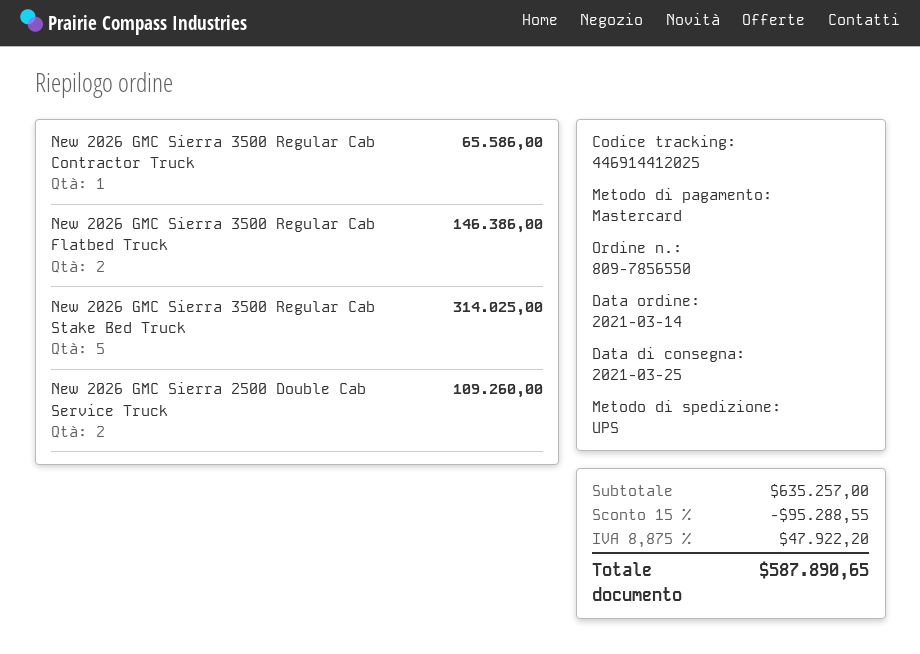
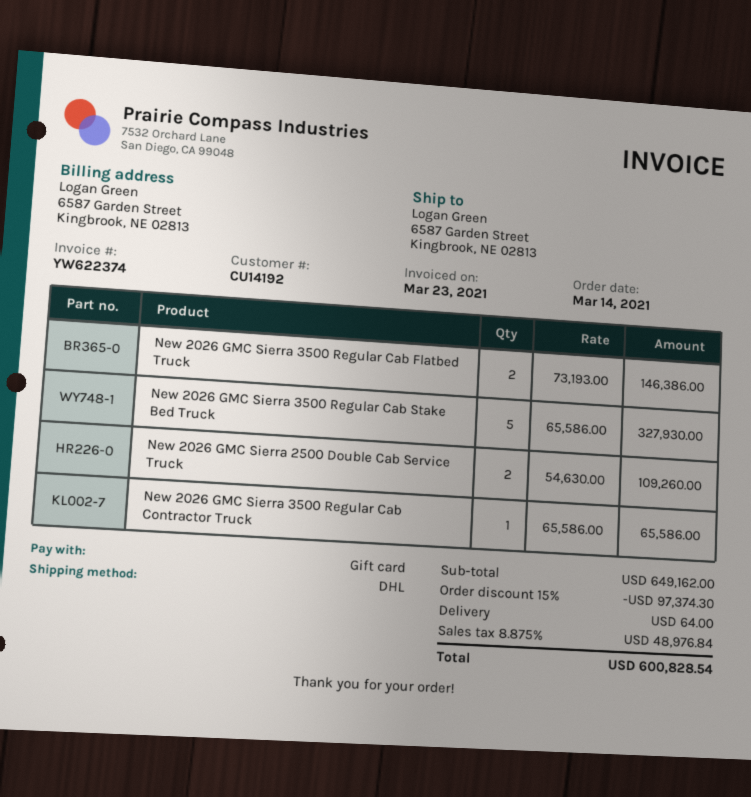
payment method: Mastercard -> gift card
shipping method: UPS -> DHL
New 2026 GMC Sierra 3500 Regular Cab Stake Bed Truck: 5 for 314025.00 -> 5 for 327930.00
subtotal: 635257.00 -> 649162.00
discount: 15% = 95288.55 -> 15% = 97374.30
shipping: none -> 64.00
tax: 8.875% = 47922.20 -> 8.875% = 48976.84
total: 587890.65 -> 600828.54

